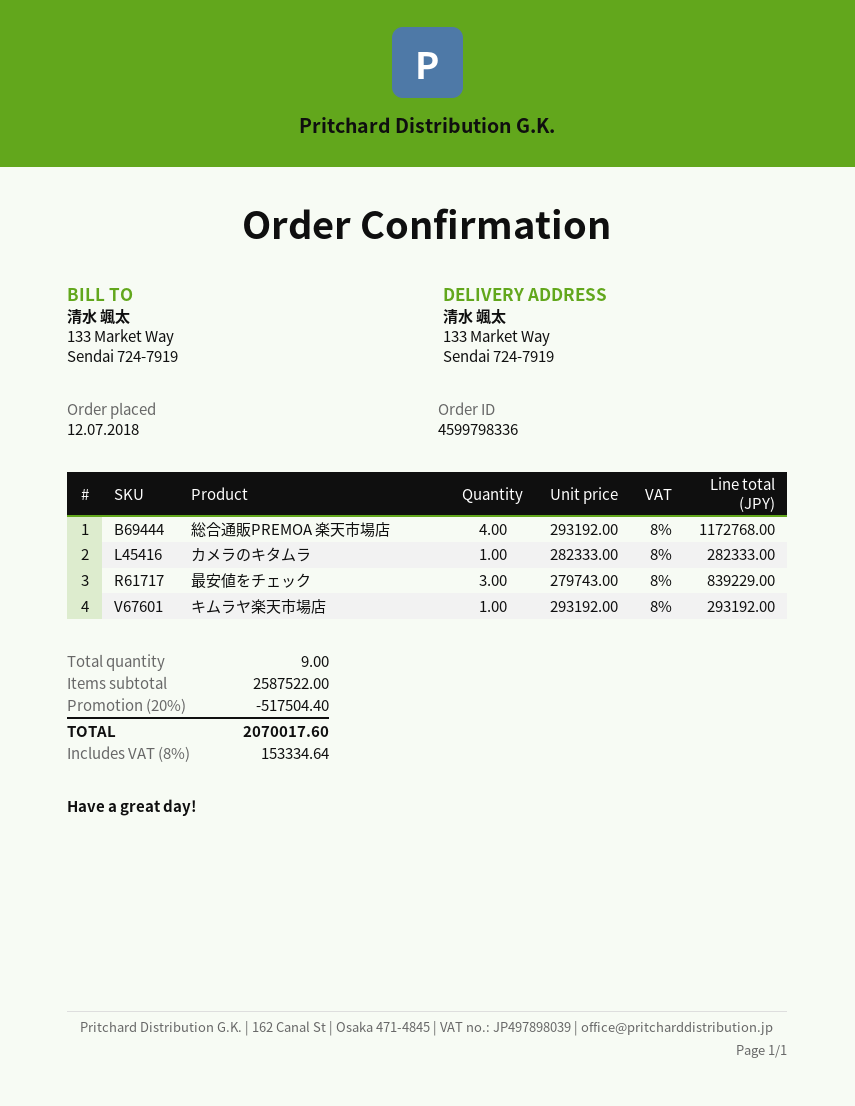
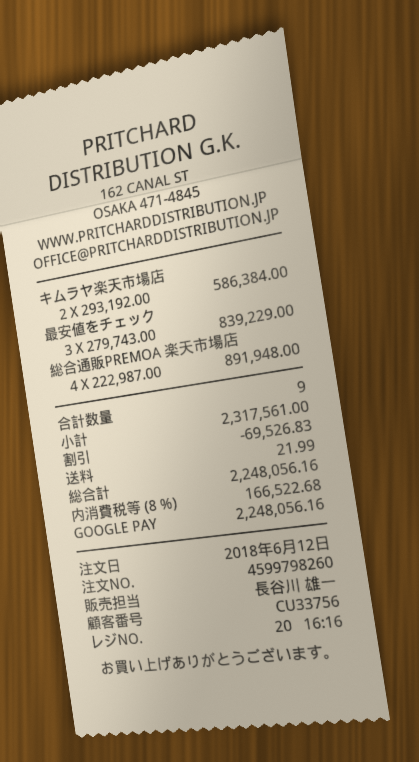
order number: 4599798336 -> 4599798260
order date: 2018-07-12 -> 2018-06-12
総合通販PREMOA 楽天市場店: 4 x 293192.00 = 1172768.00 -> 4 x 222987.00 = 891948.00
カメラのキタムラ: 1 x 282333.00 = 282333.00 -> none
キムラヤ楽天市場店: 1 x 293192.00 = 293192.00 -> 2 x 293192.00 = 586384.00
subtotal: 2587522.00 -> 2317561.00
discount: 517504.40 -> 69526.83
shipping: none -> 21.99
tax: 8% = 153334.64 -> 8% = 166522.68
total: 2070017.60 -> 2248056.16

